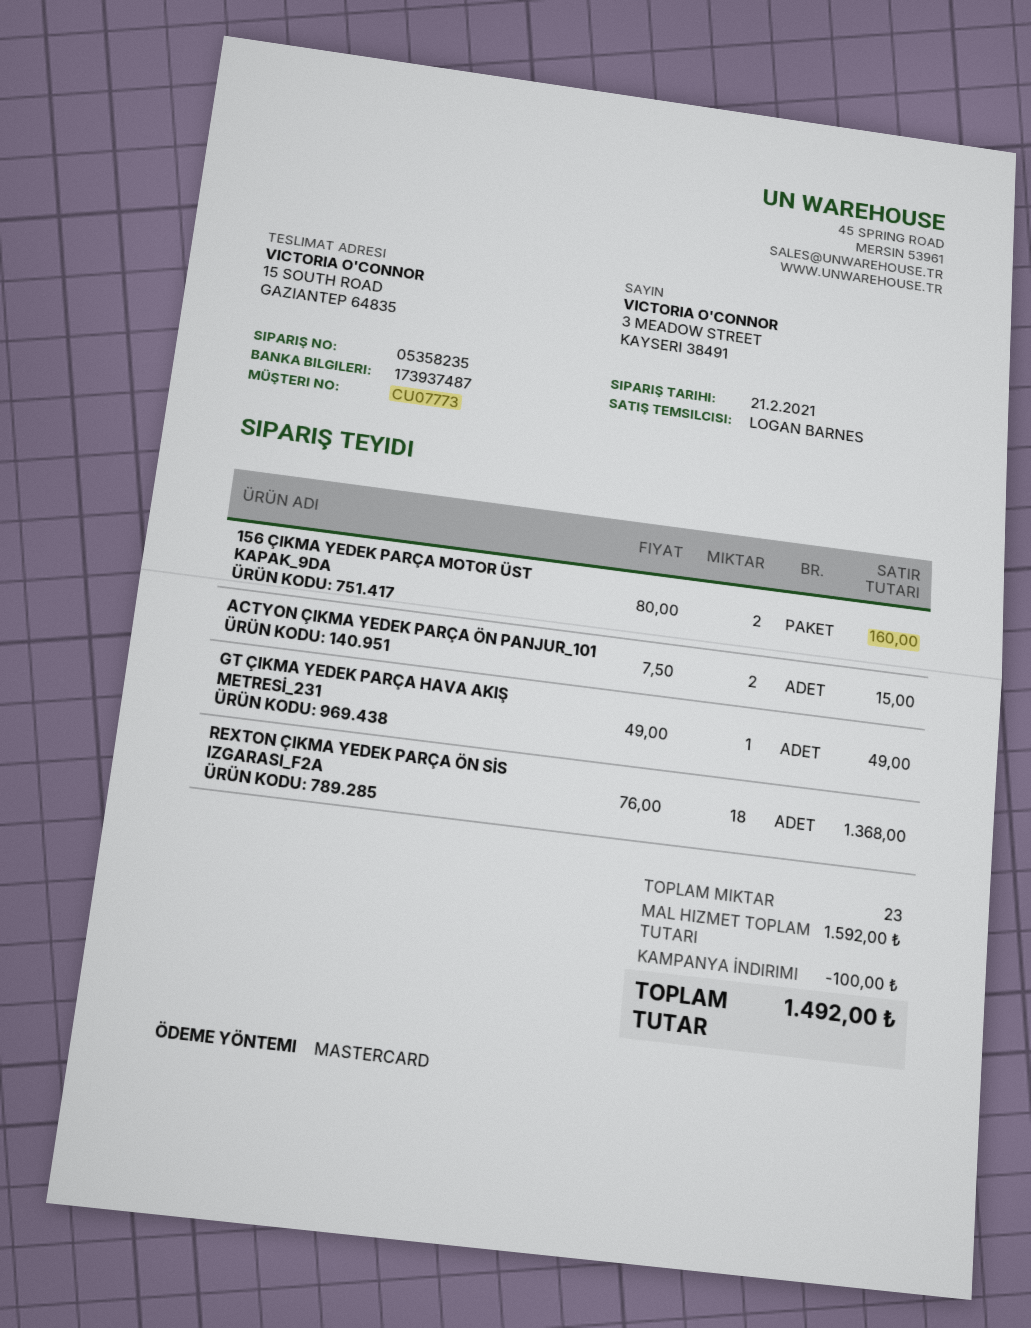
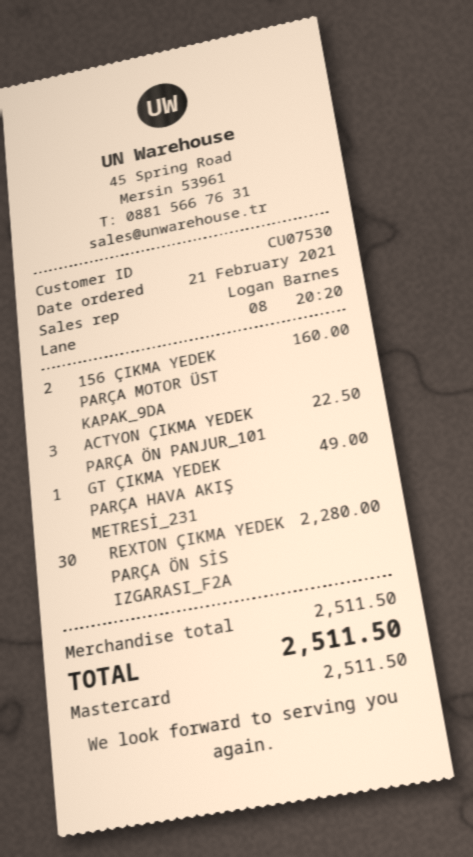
customer number: CU07773 -> CU07530
ACTYON ÇIKMA YEDEK PARÇA ÖN PANJUR_101: 2 for 15.00 -> 3 for 22.50
REXTON ÇIKMA YEDEK PARÇA ÖN SİS IZGARASI_F2A: 18 for 1368.00 -> 30 for 2280.00
subtotal: 1592.00 -> 2511.50
discount: 100.00 -> none
total: 1492.00 -> 2511.50

